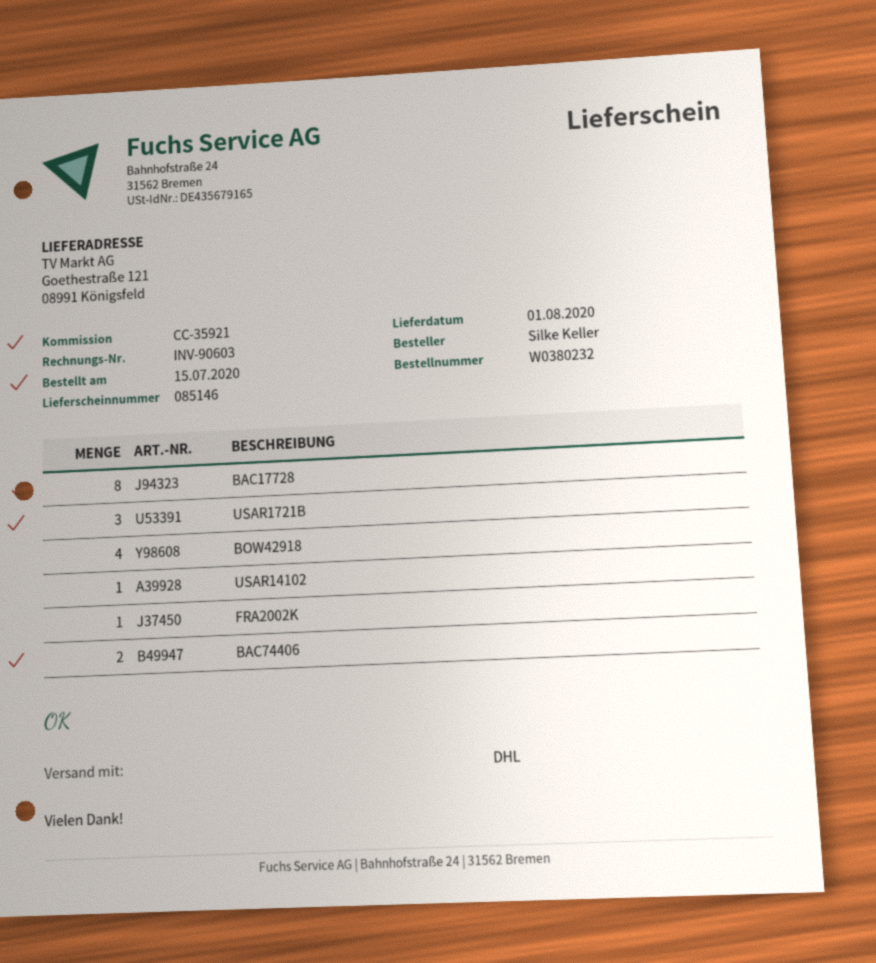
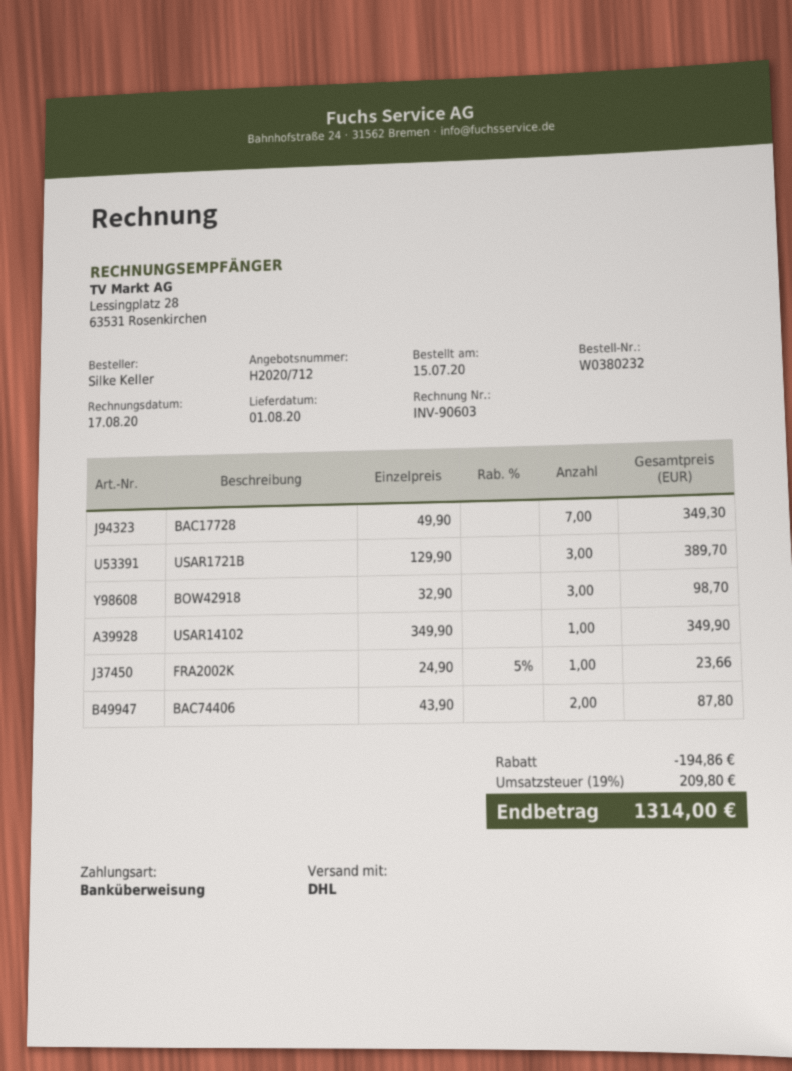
BAC17728: 8 -> 7
BOW42918: 4 -> 3

